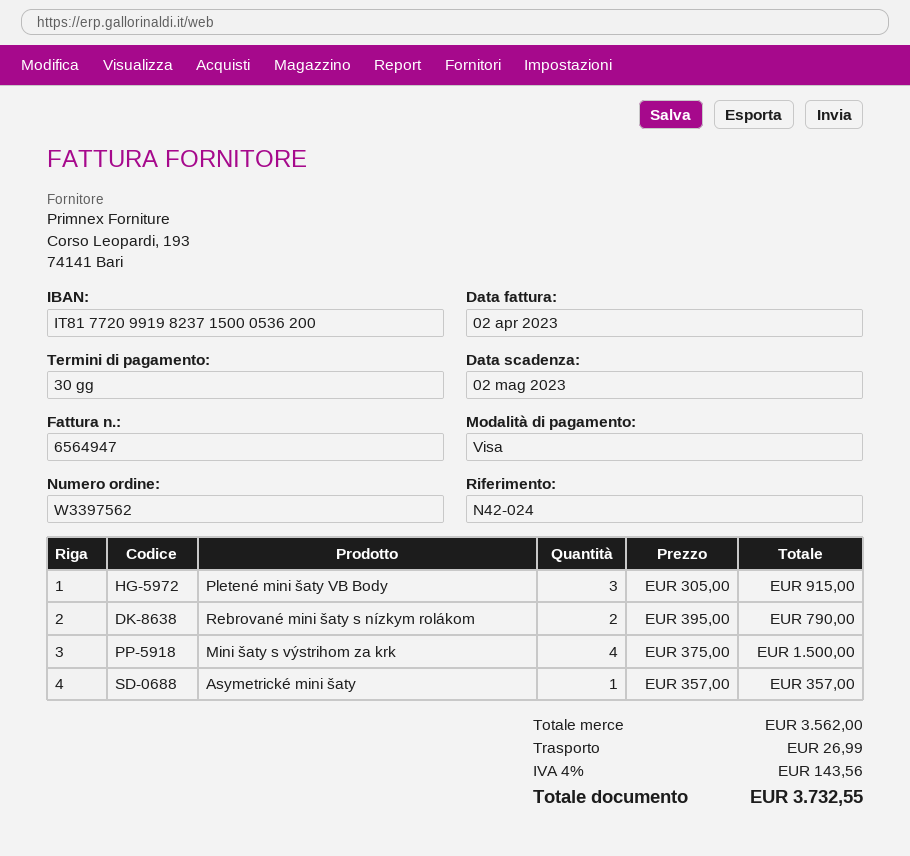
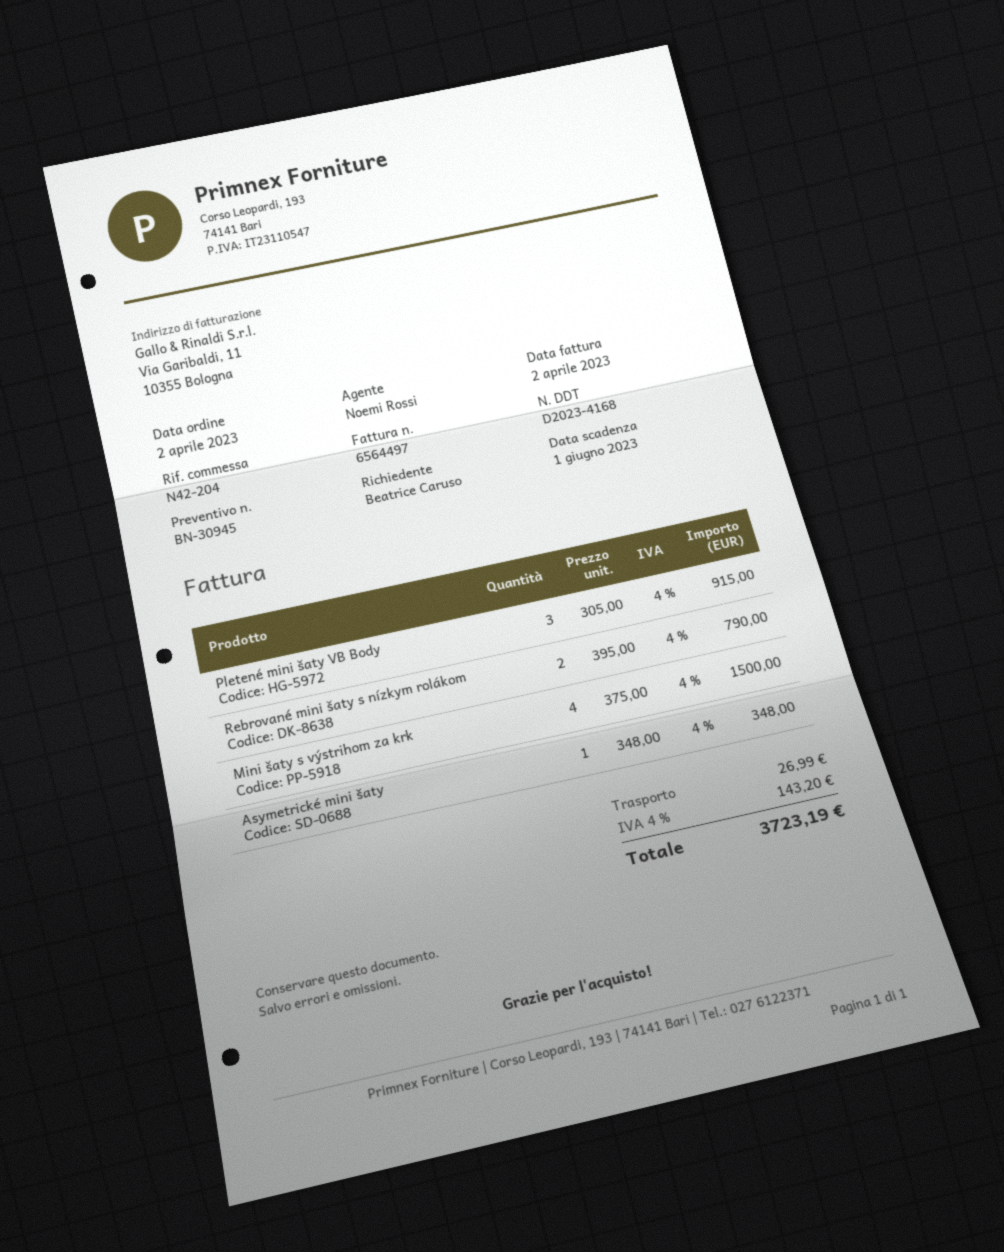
invoice number: 6564947 -> 6564497
due date: 2023-05-02 -> 2023-06-01
reference: N42-024 -> N42-204
Asymetrické mini šaty: 1 x 357.00 = 357.00 -> 1 x 348.00 = 348.00
tax: 4% = 143.56 -> 4% = 143.20
total: 3732.55 -> 3723.19

